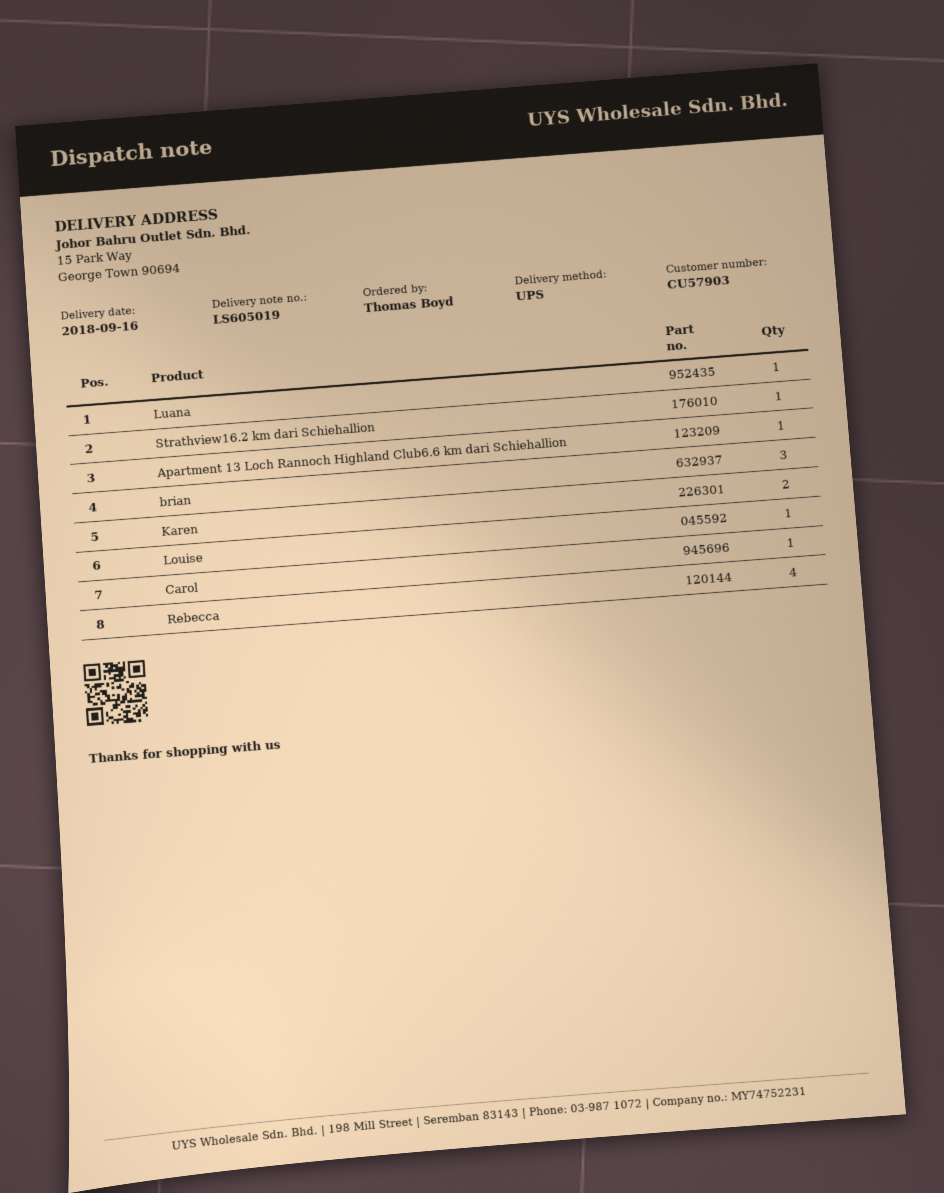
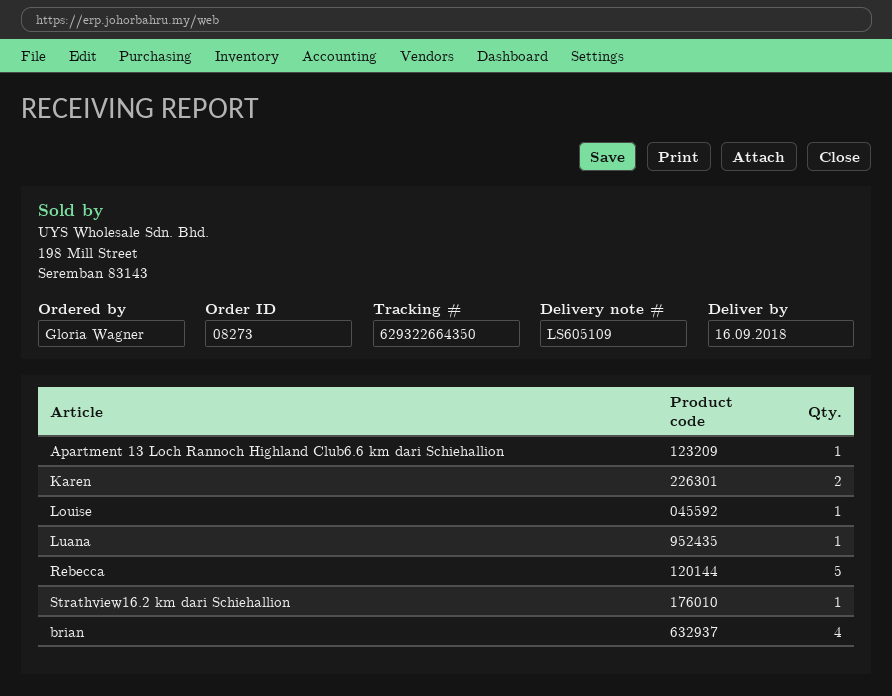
delivery note number: LS605019 -> LS605109
ordered by: Thomas Boyd -> Gloria Wagner
brian: 3 -> 4
Carol: 1 -> none
Rebecca: 4 -> 5

